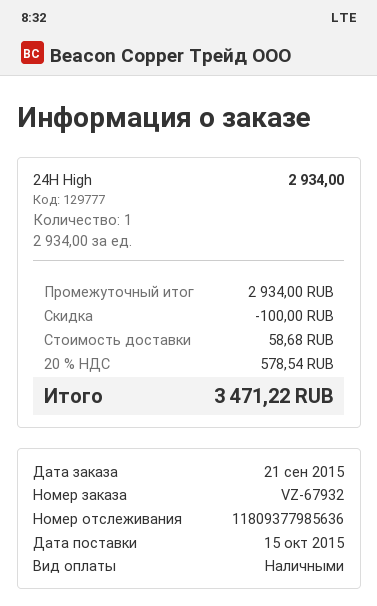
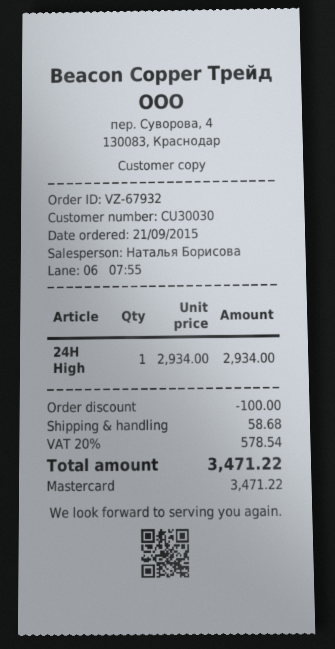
payment method: cash -> Mastercard

